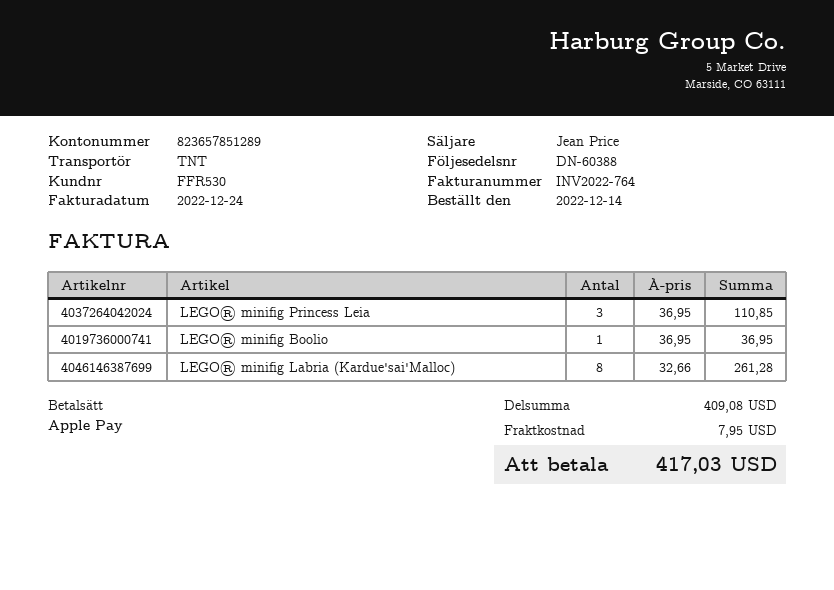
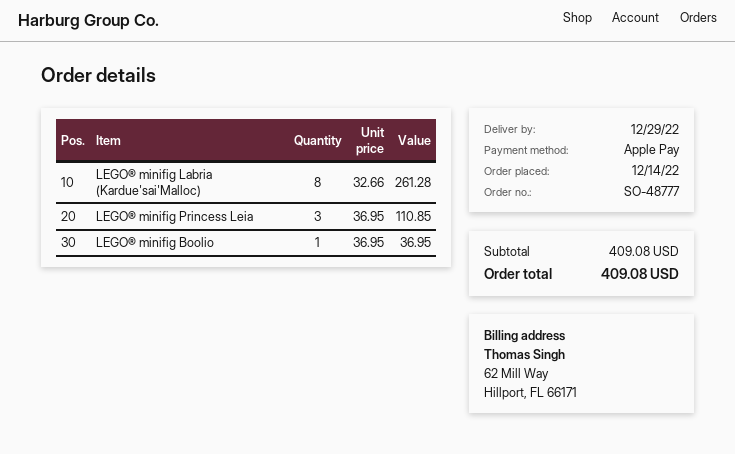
shipping: 7.95 -> none
total: 417.03 -> 409.08

